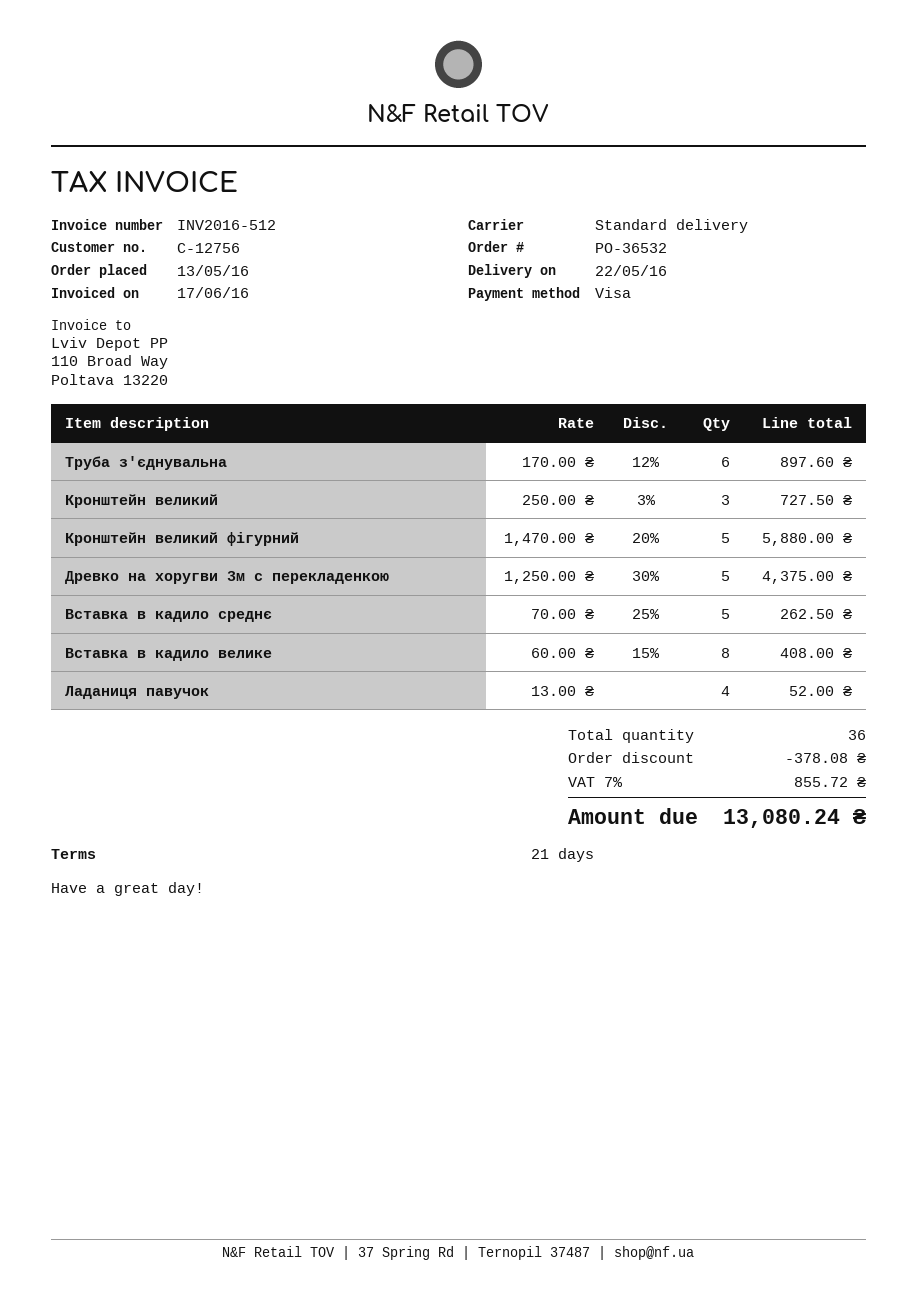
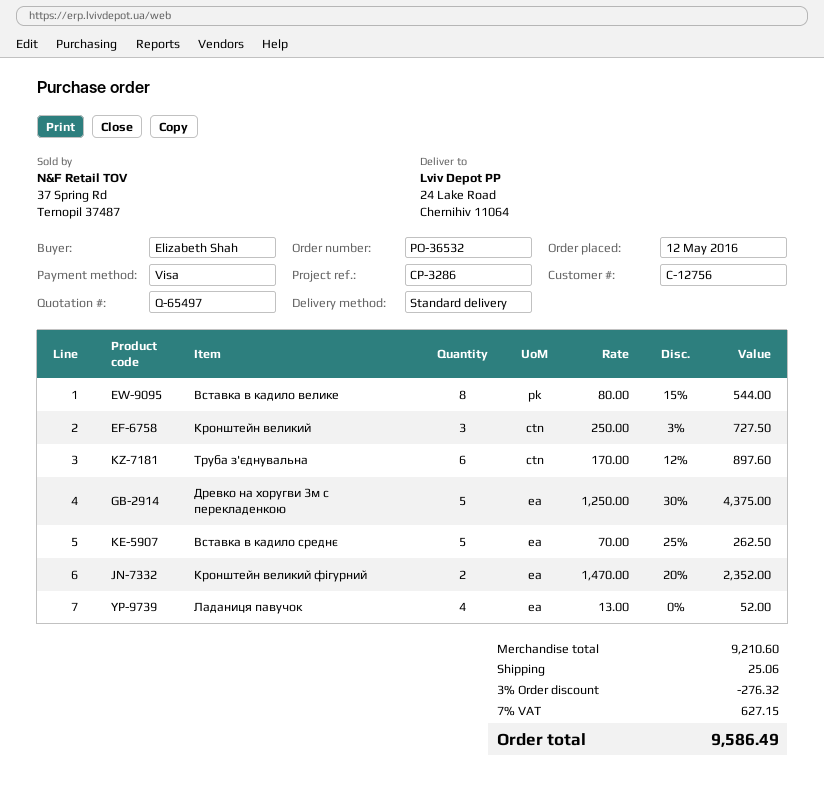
order date: 2016-05-13 -> 2016-05-12
Кронштейн великий фігурний: 5 x 1470.00 - 20% = 5880.00 -> 2 x 1470.00 - 20% = 2352.00
Вставка в кадило велике: 8 x 60.00 - 15% = 408.00 -> 8 x 80.00 - 15% = 544.00
discount: 378.08 -> 276.32
shipping: none -> 25.06
tax: 7% = 855.72 -> 7% = 627.15
total: 13080.24 -> 9586.49

